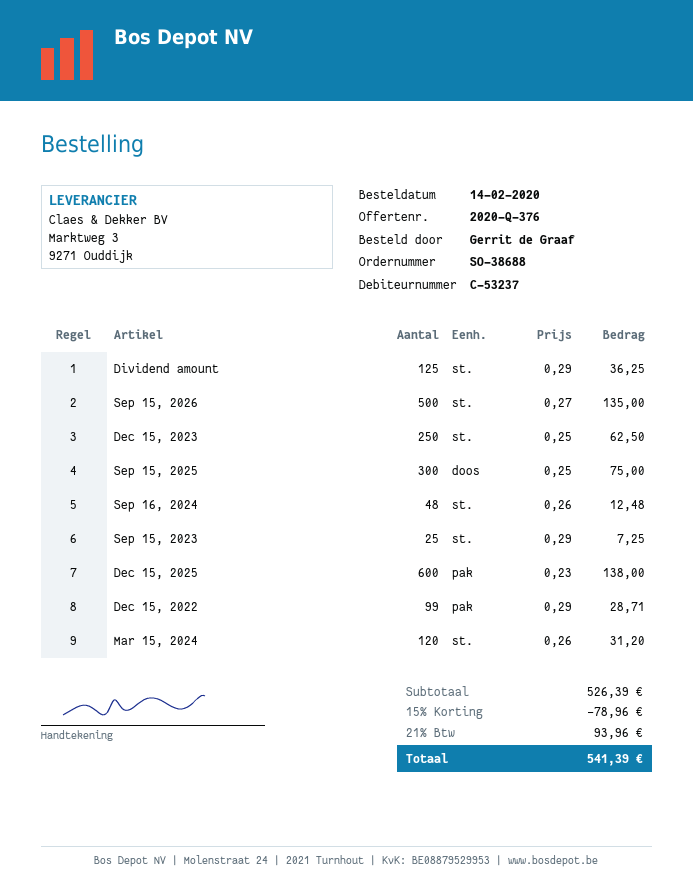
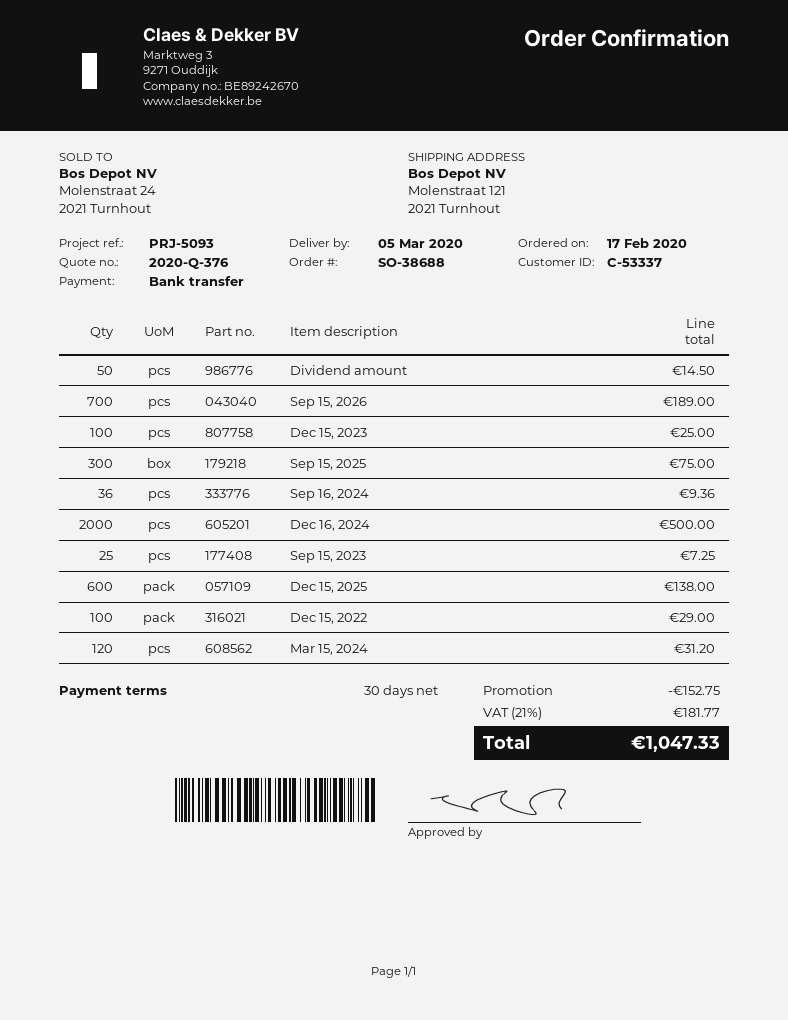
order date: 2020-02-14 -> 2020-02-17
customer number: C-53237 -> C-53337
Dividend amount: 125 for 36.25 -> 50 for 14.50
Sep 15, 2026: 500 for 135.00 -> 700 for 189.00
Dec 15, 2023: 250 for 62.50 -> 100 for 25.00
Sep 16, 2024: 48 for 12.48 -> 36 for 9.36
Dec 15, 2022: 99 for 28.71 -> 100 for 29.00
Dec 16, 2024: none -> 2000 for 500.00
discount: 78.96 -> 152.75
tax: 21% = 93.96 -> 21% = 181.77
total: 541.39 -> 1047.33

